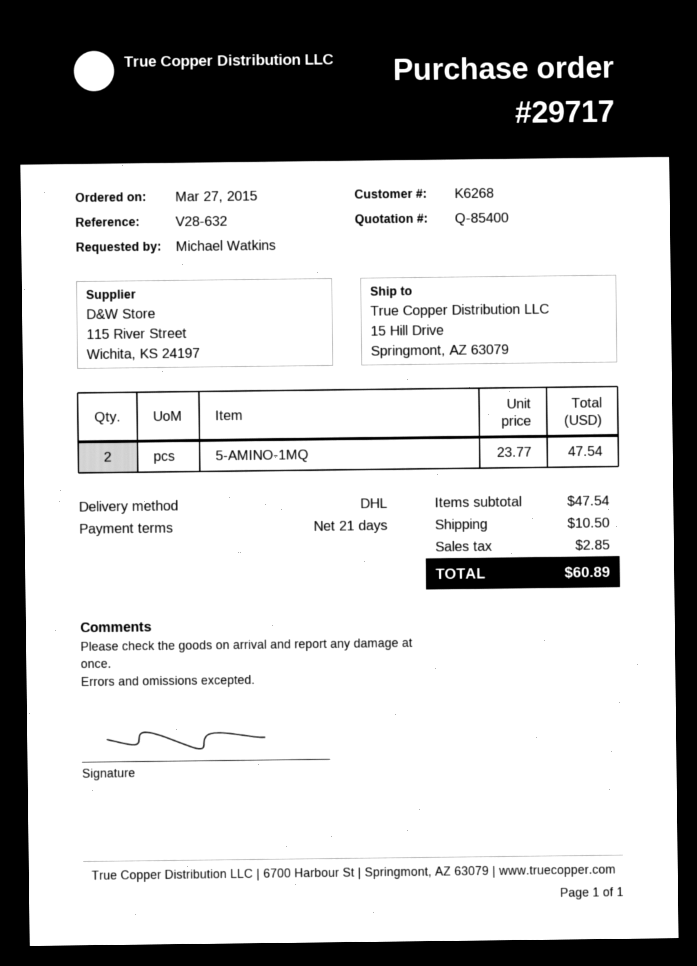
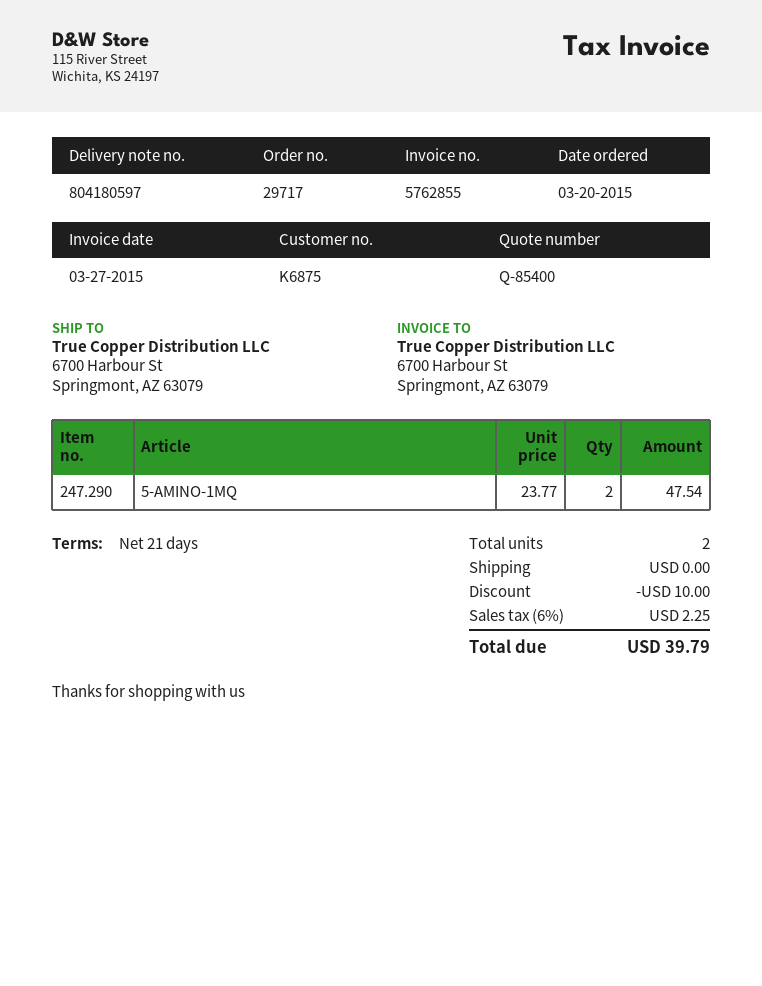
order date: 2015-03-27 -> 2015-03-20
customer number: K6268 -> K6875
ship to: 15 Hill Drive, Springmont, AZ 63079 -> 6700 Harbour St, Springmont, AZ 63079
discount: none -> 10.00
shipping: 10.50 -> 0.00
tax: 2.85 -> 2.25
total: 60.89 -> 39.79

